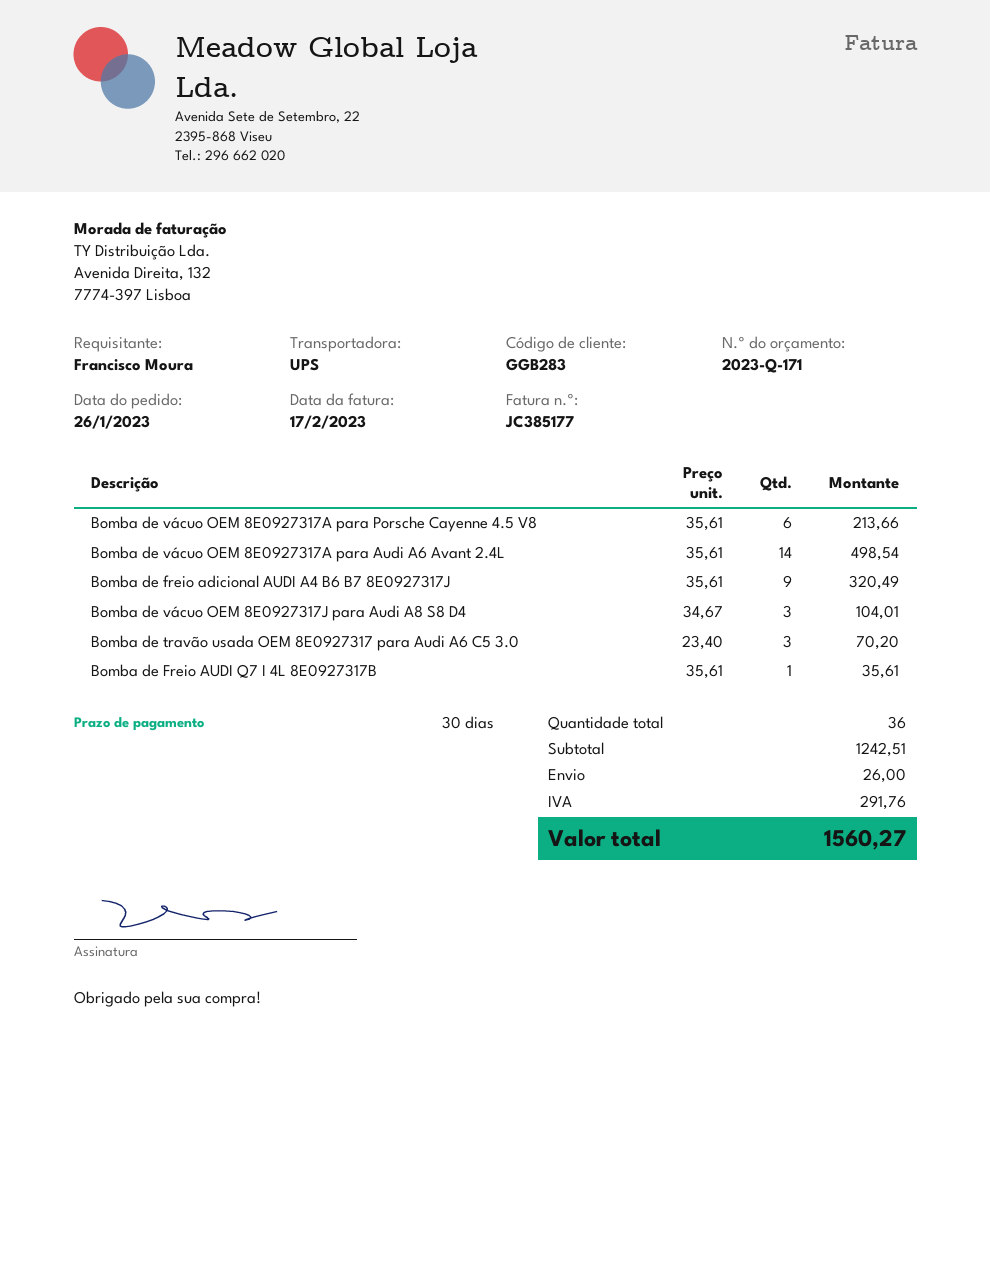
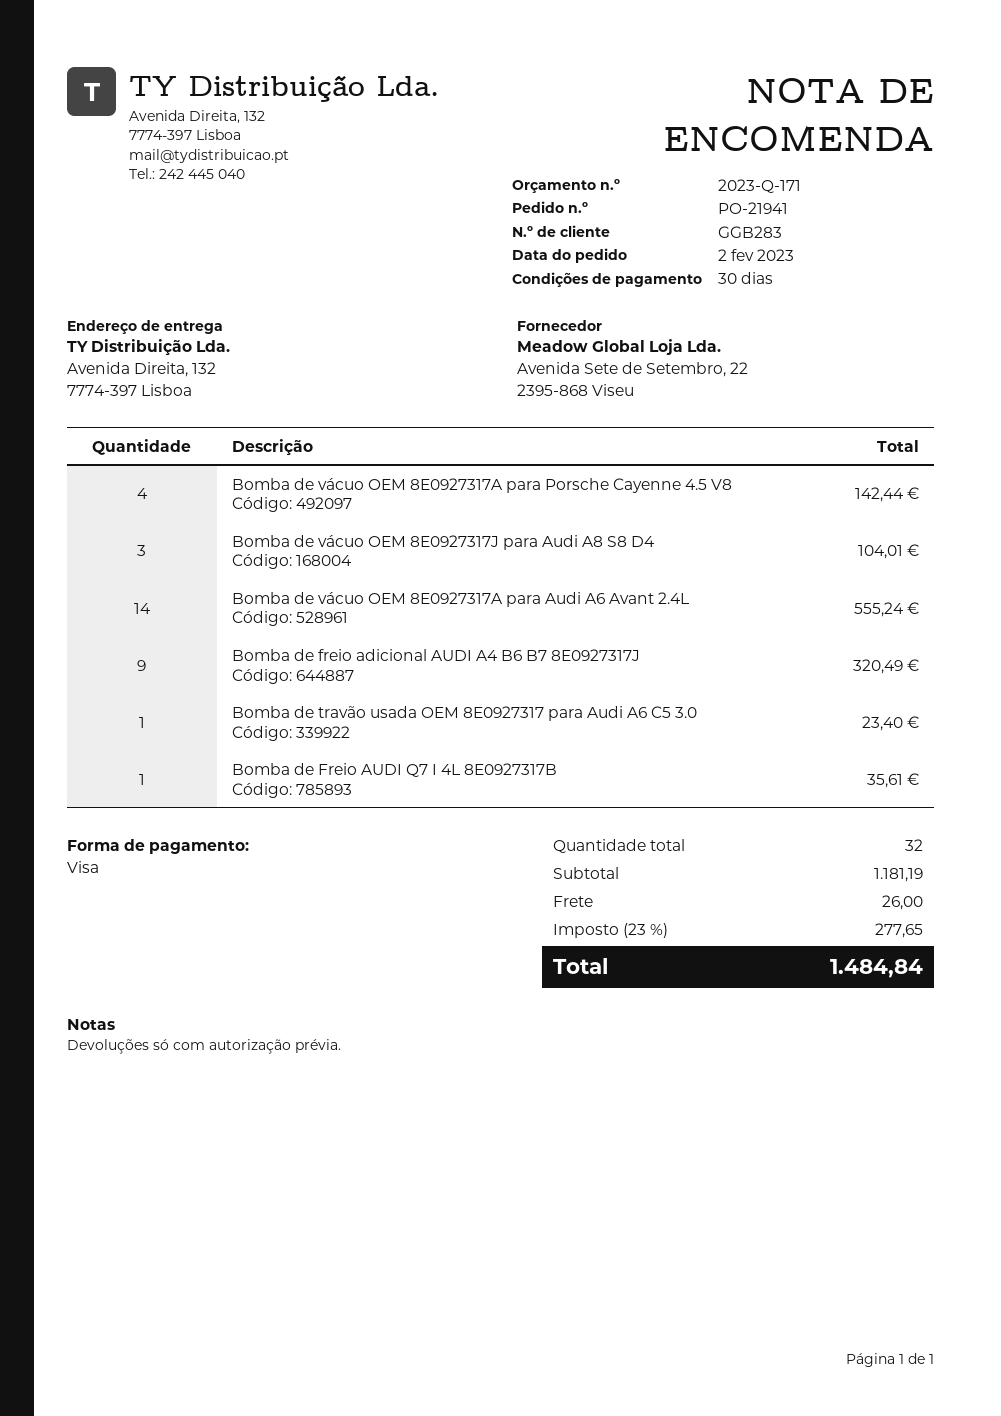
order date: 2023-01-26 -> 2023-02-02
Bomba de vácuo OEM 8E0927317A para Porsche Cayenne 4.5 V8: 6 for 213.66 -> 4 for 142.44
Bomba de vácuo OEM 8E0927317A para Audi A6 Avant 2.4L: 14 for 498.54 -> 14 for 555.24
Bomba de travão usada OEM 8E0927317 para Audi A6 C5 3.0: 3 for 70.20 -> 1 for 23.40
total quantity: 36 -> 32
subtotal: 1242.51 -> 1181.19
tax: 291.76 -> 277.65
total: 1560.27 -> 1484.84

